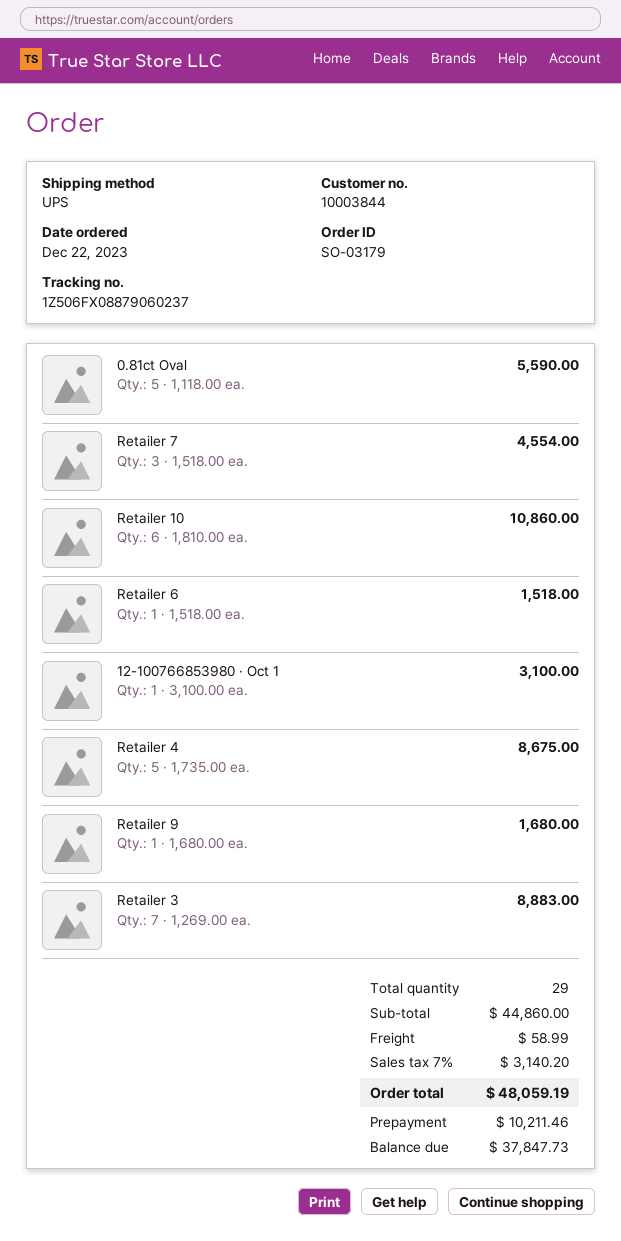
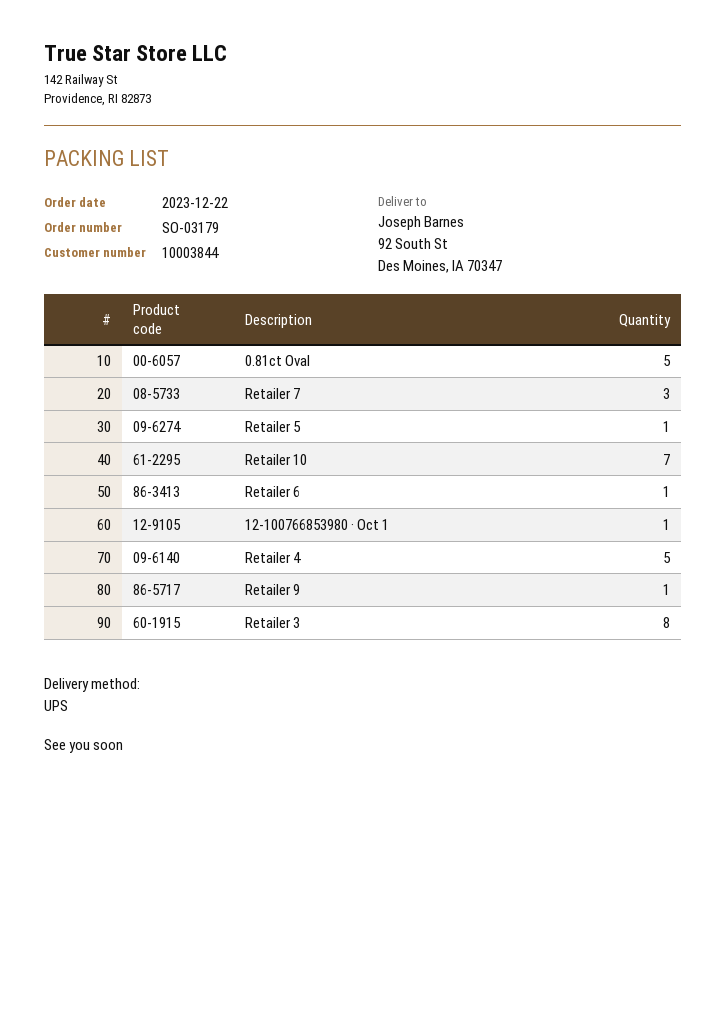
Retailer 10: 6 -> 7
Retailer 3: 7 -> 8
Retailer 5: none -> 1

